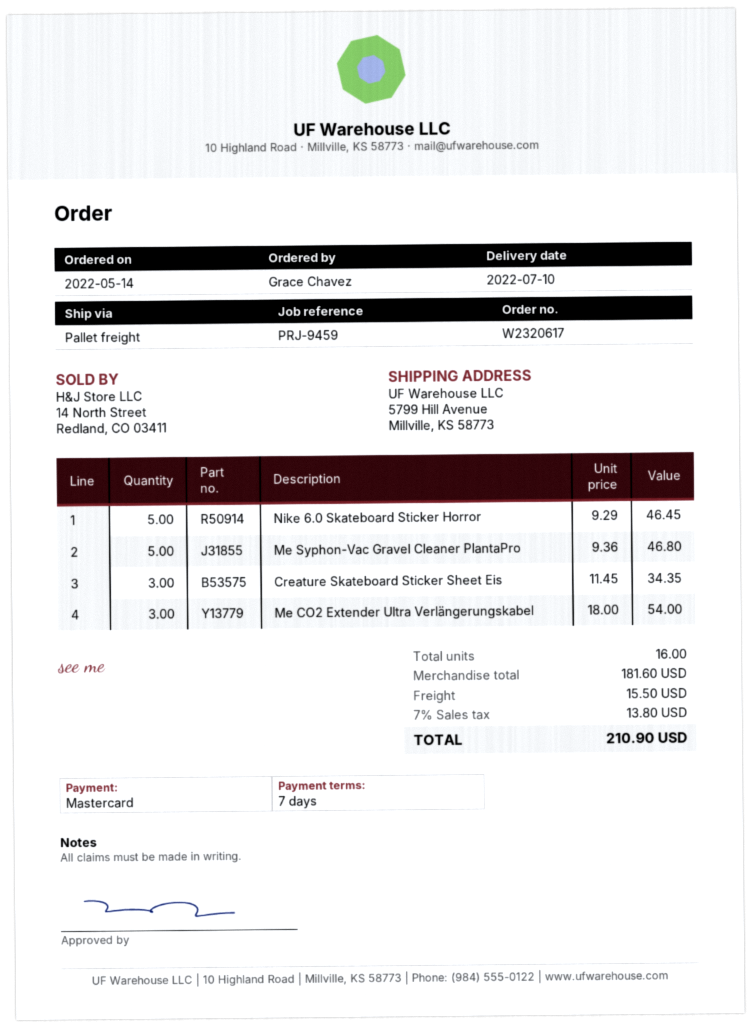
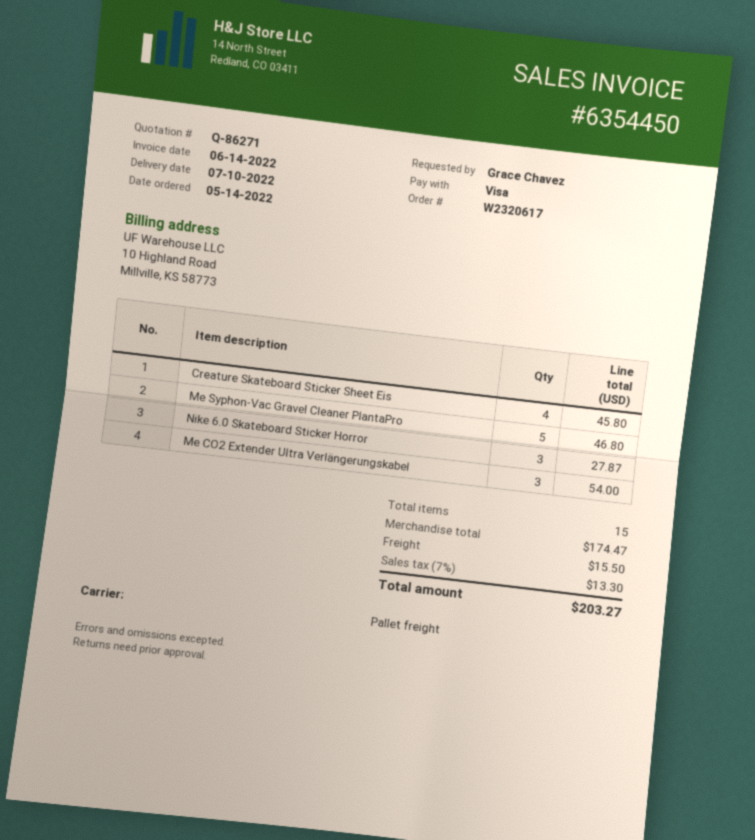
payment method: Mastercard -> Visa
Nike 6.0 Skateboard Sticker Horror: 5 for 46.45 -> 3 for 27.87
Creature Skateboard Sticker Sheet Eis: 3 for 34.35 -> 4 for 45.80
total quantity: 16 -> 15
subtotal: 181.60 -> 174.47
tax: 7% = 13.80 -> 7% = 13.30
total: 210.90 -> 203.27

